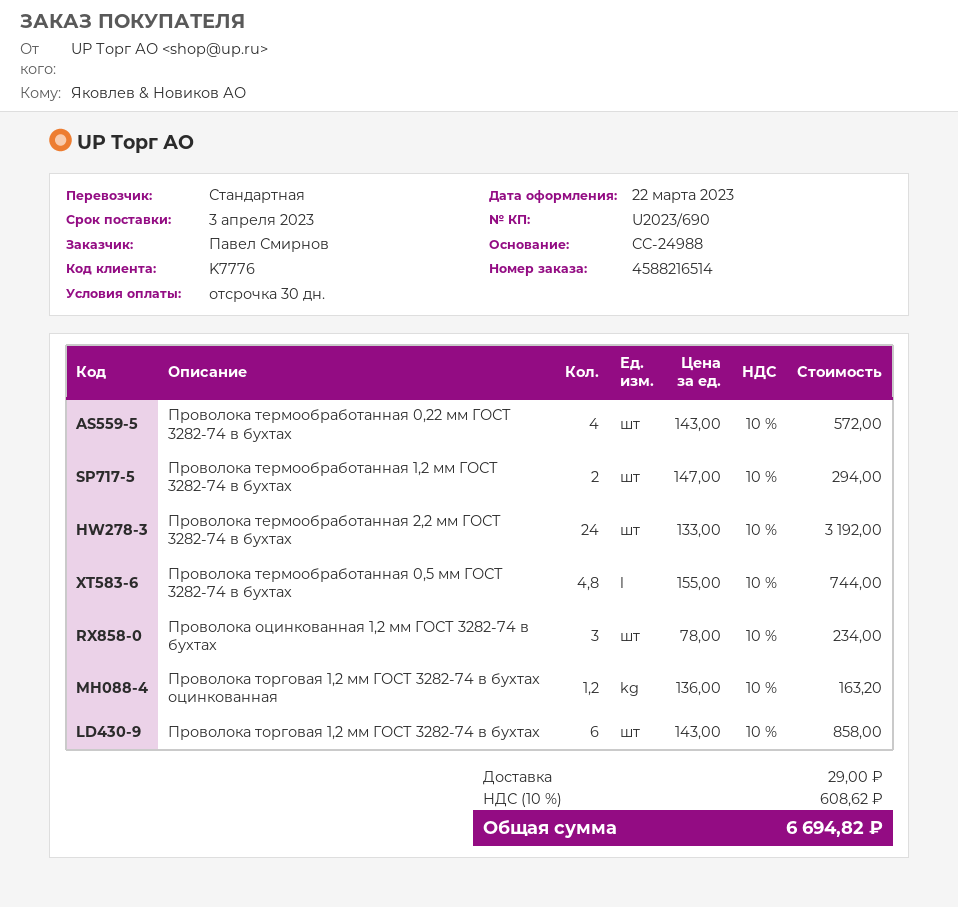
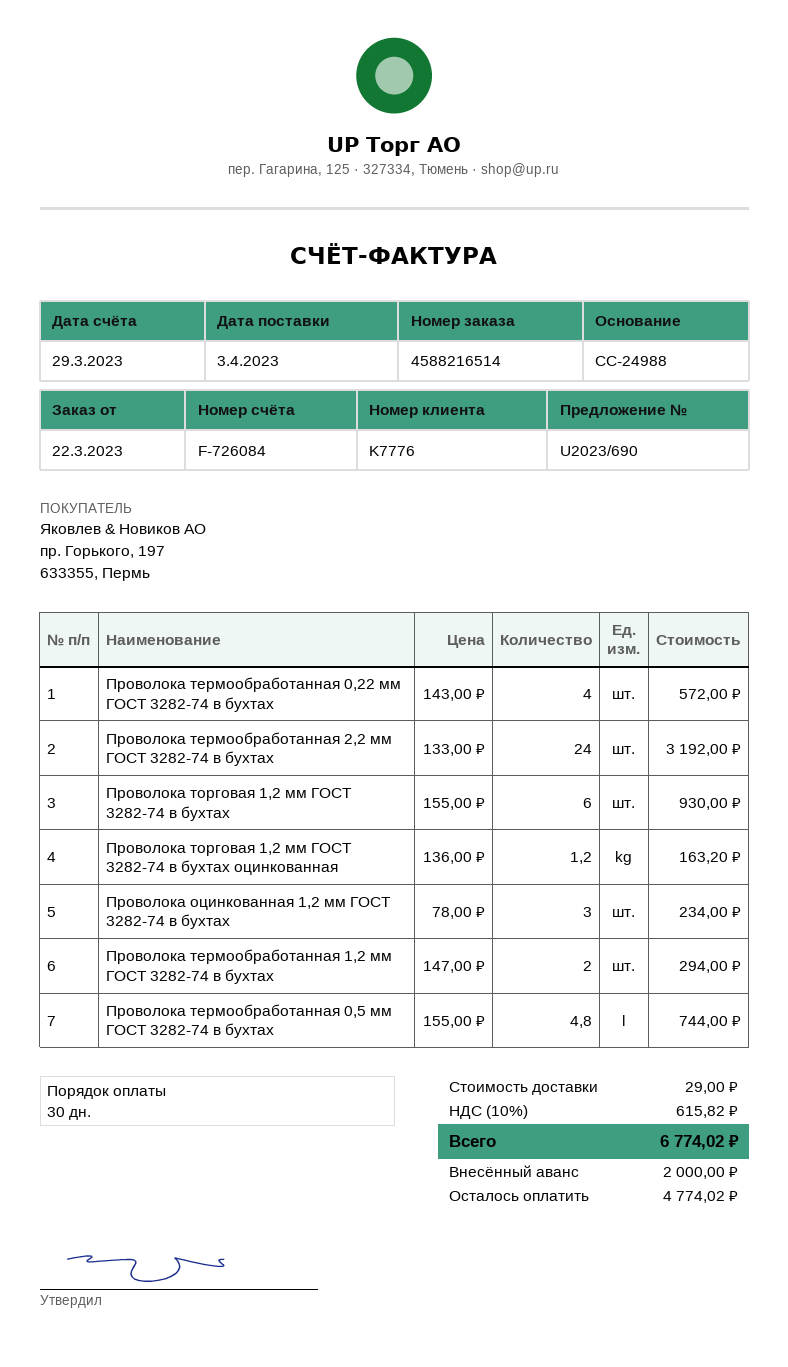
Проволока торговая 1,2 мм ГОСТ 3282-74 в бухтах: 6 x 143.00 = 858.00 -> 6 x 155.00 = 930.00
tax: 10% = 608.62 -> 10% = 615.82
total: 6694.82 -> 6774.02

